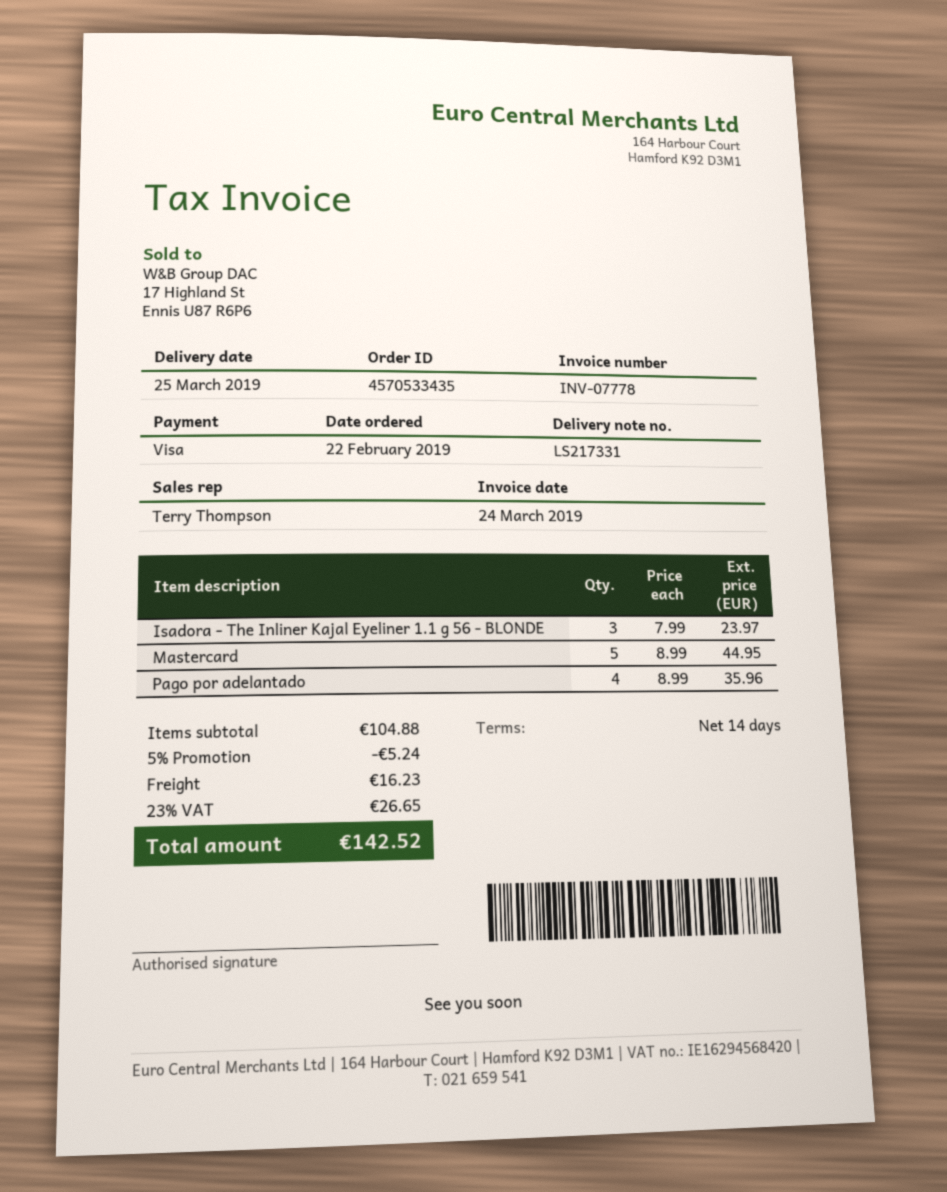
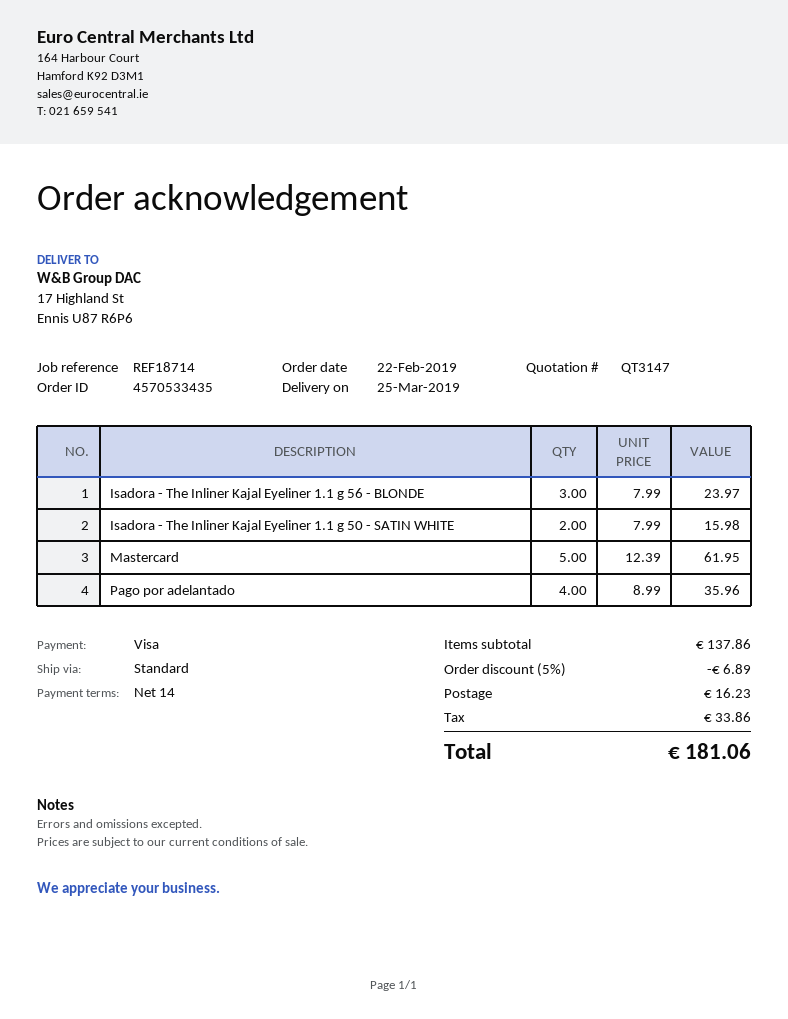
Mastercard: 5 x 8.99 = 44.95 -> 5 x 12.39 = 61.95
Isadora - The Inliner Kajal Eyeliner 1.1 g 50 - SATIN WHITE: none -> 2 x 7.99 = 15.98
subtotal: 104.88 -> 137.86
discount: 5% = 5.24 -> 5% = 6.89
tax: 26.65 -> 33.86
total: 142.52 -> 181.06

